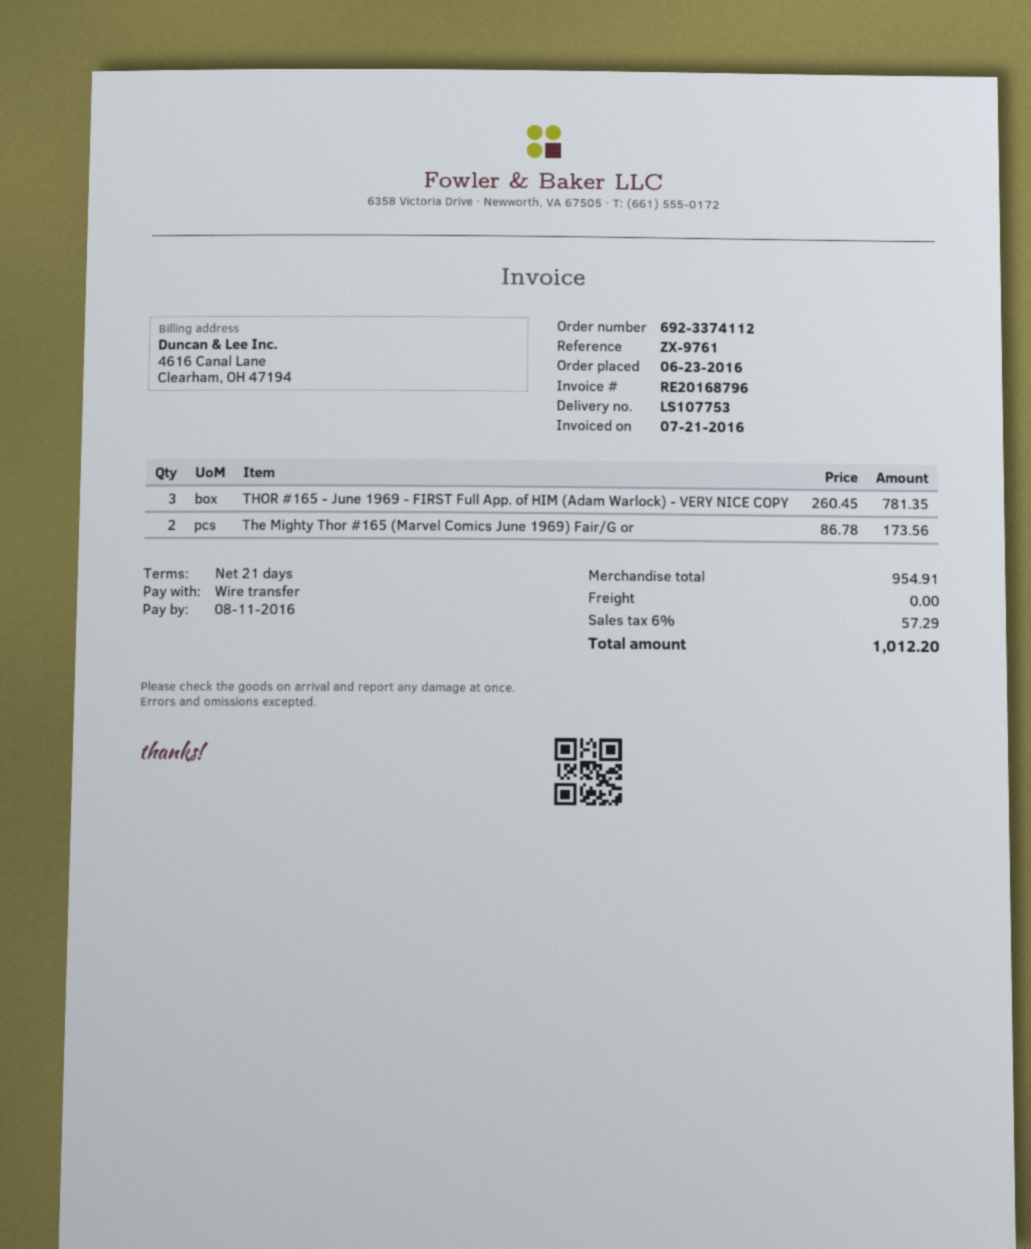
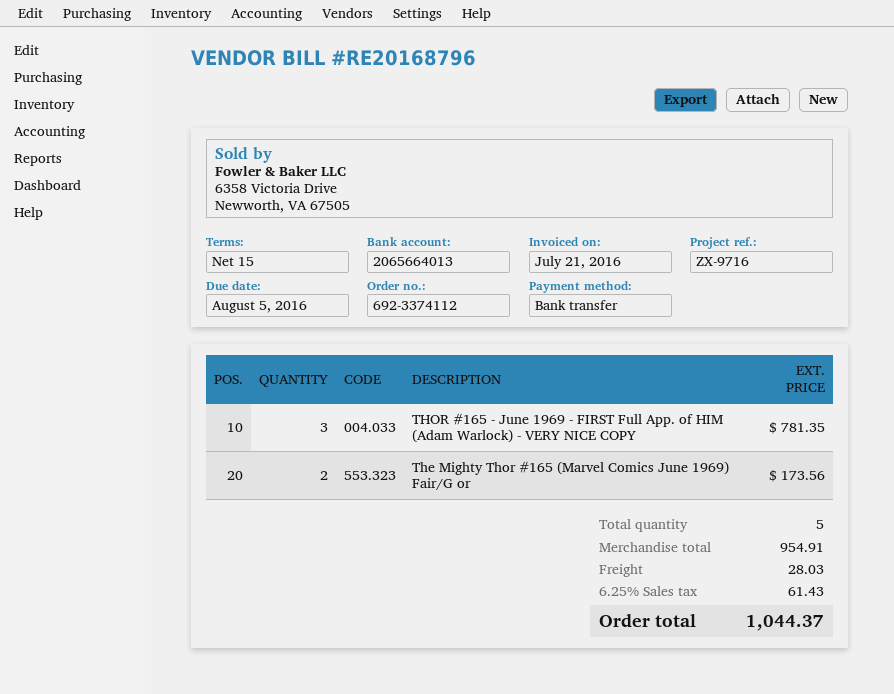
payment terms: 21 days -> 15 days
due date: 2016-08-11 -> 2016-08-05
reference: ZX-9761 -> ZX-9716
shipping: 0.00 -> 28.03
tax: 6% = 57.29 -> 6.25% = 61.43
total: 1012.20 -> 1044.37

